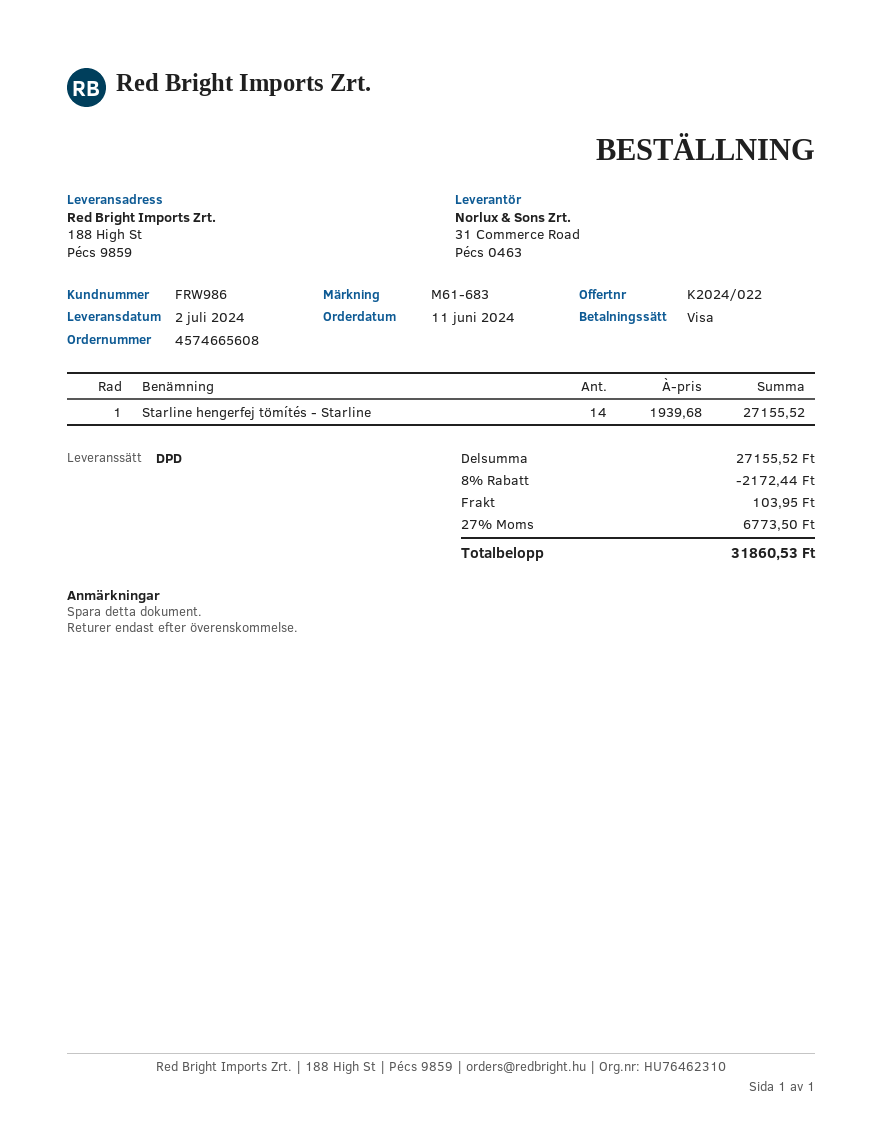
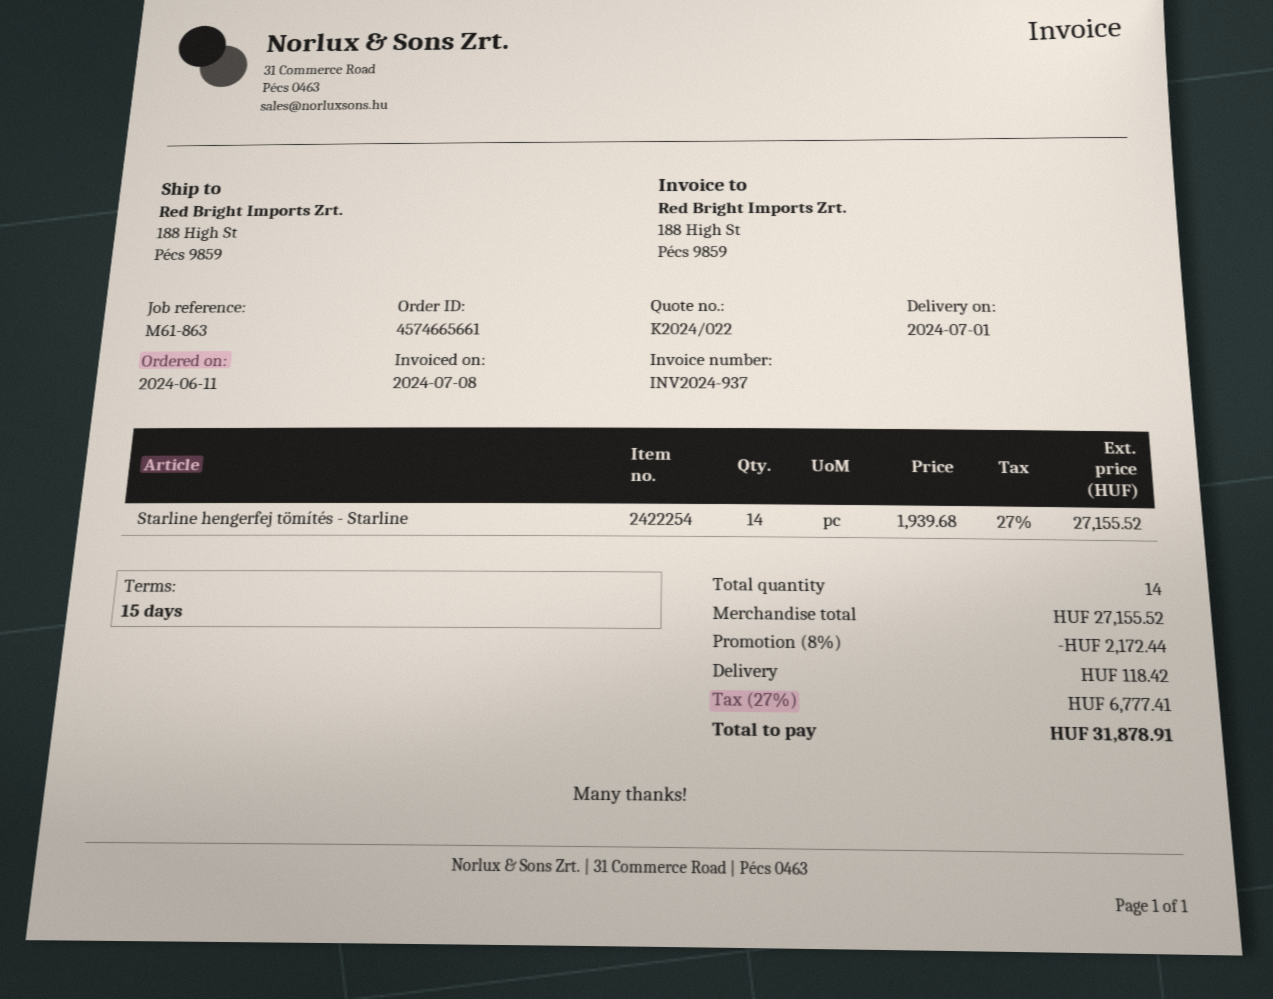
order number: 4574665608 -> 4574665661
delivery date: 2024-07-02 -> 2024-07-01
reference: M61-683 -> M61-863
shipping: 103.95 -> 118.42
tax: 27% = 6773.50 -> 27% = 6777.41
total: 31860.53 -> 31878.91

